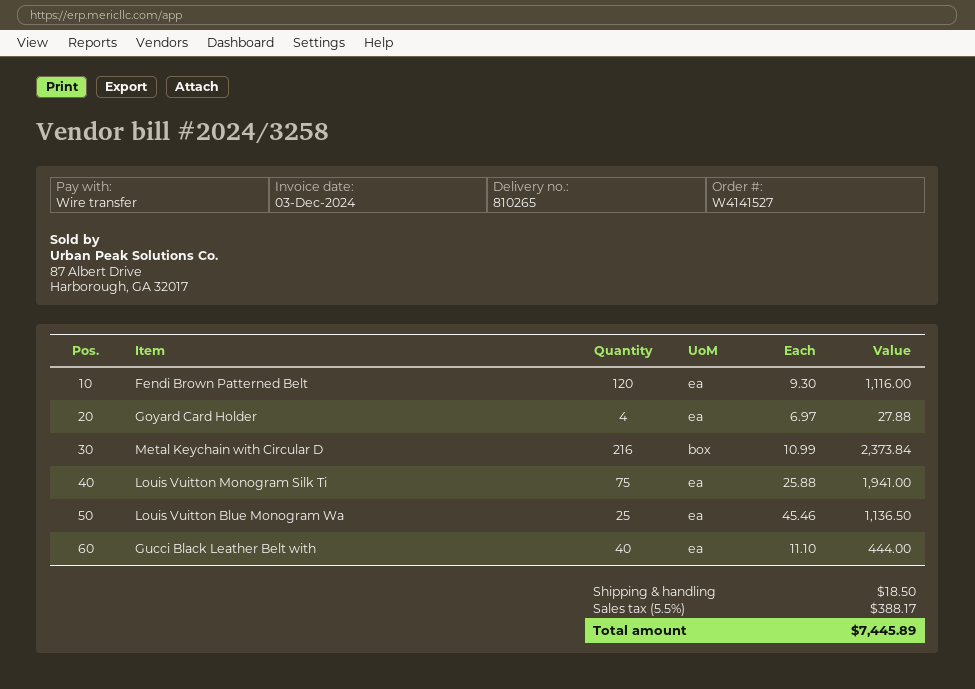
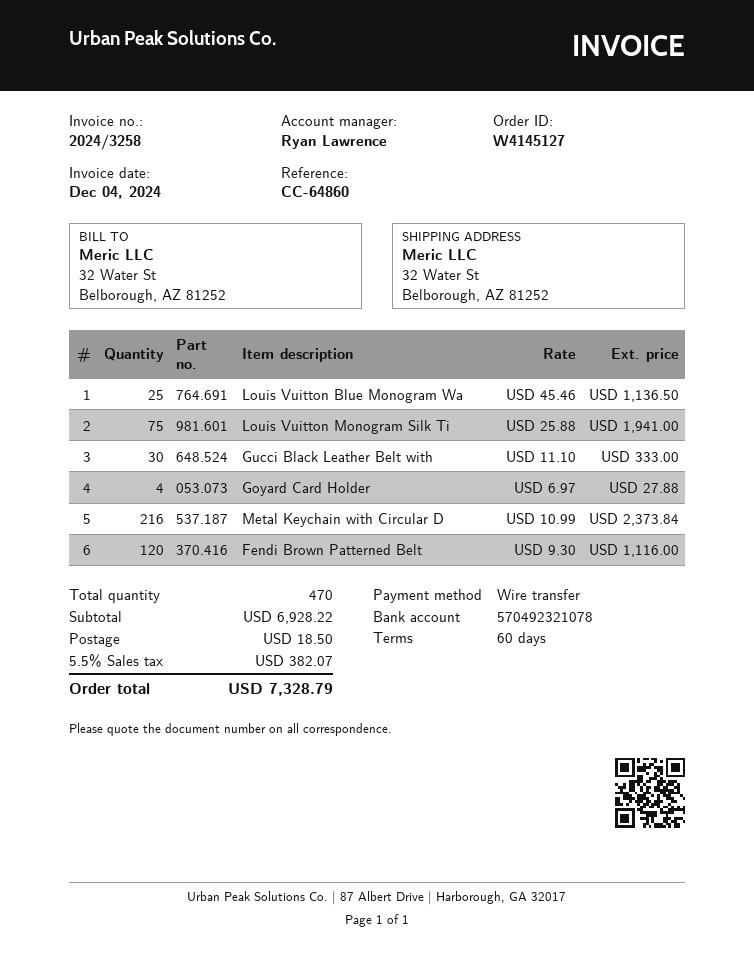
order number: W4141527 -> W4145127
invoice date: 2024-12-03 -> 2024-12-04
Gucci Black Leather Belt with: 40 x 11.10 = 444.00 -> 30 x 11.10 = 333.00
tax: 5.5% = 388.17 -> 5.5% = 382.07
total: 7445.89 -> 7328.79

